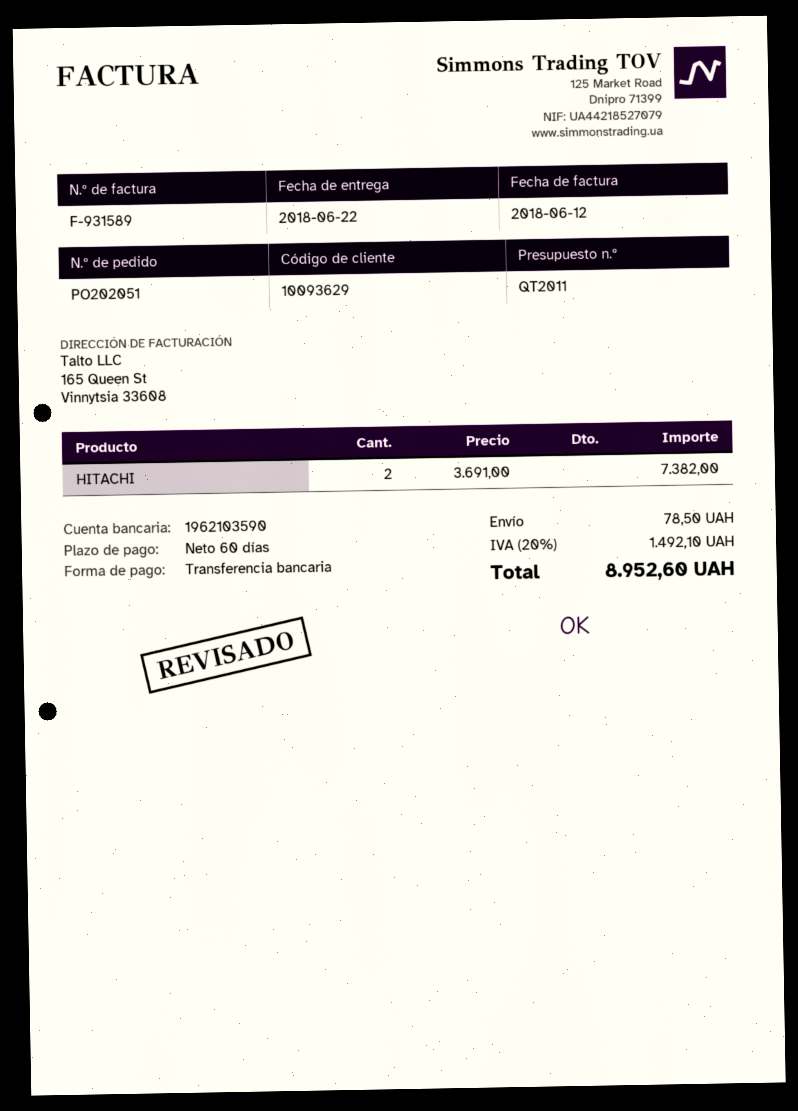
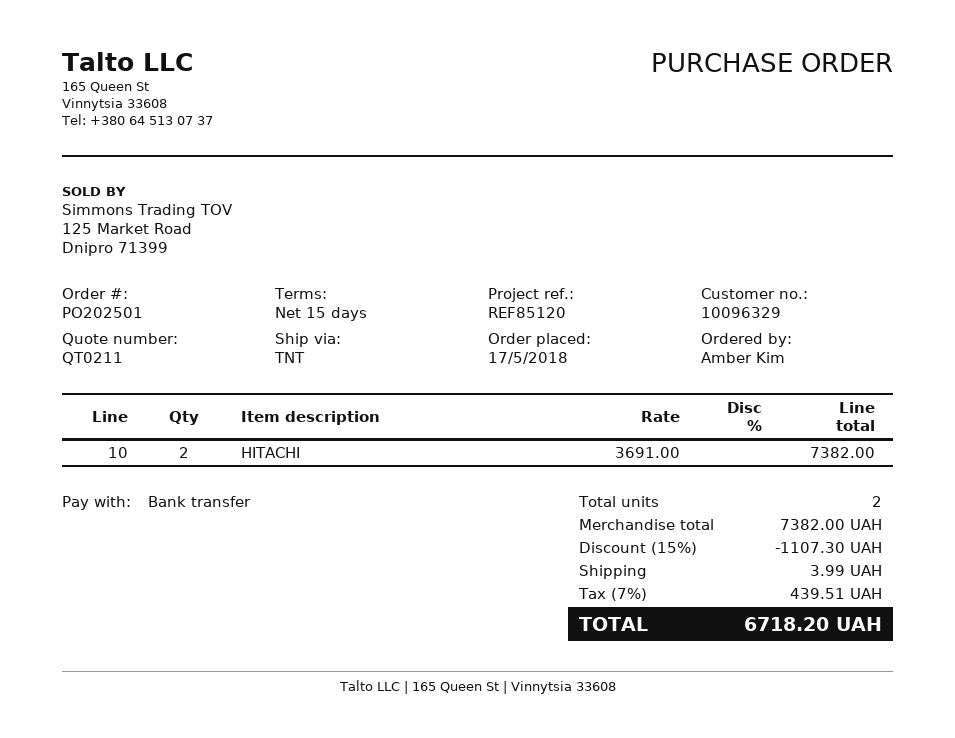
quote number: QT2011 -> QT0211
order number: PO202051 -> PO202501
payment terms: 60 days -> 15 days
customer number: 10093629 -> 10096329
discount: none -> 15% = 1107.30
shipping: 78.50 -> 3.99
tax: 20% = 1492.10 -> 7% = 439.51
total: 8952.60 -> 6718.20

